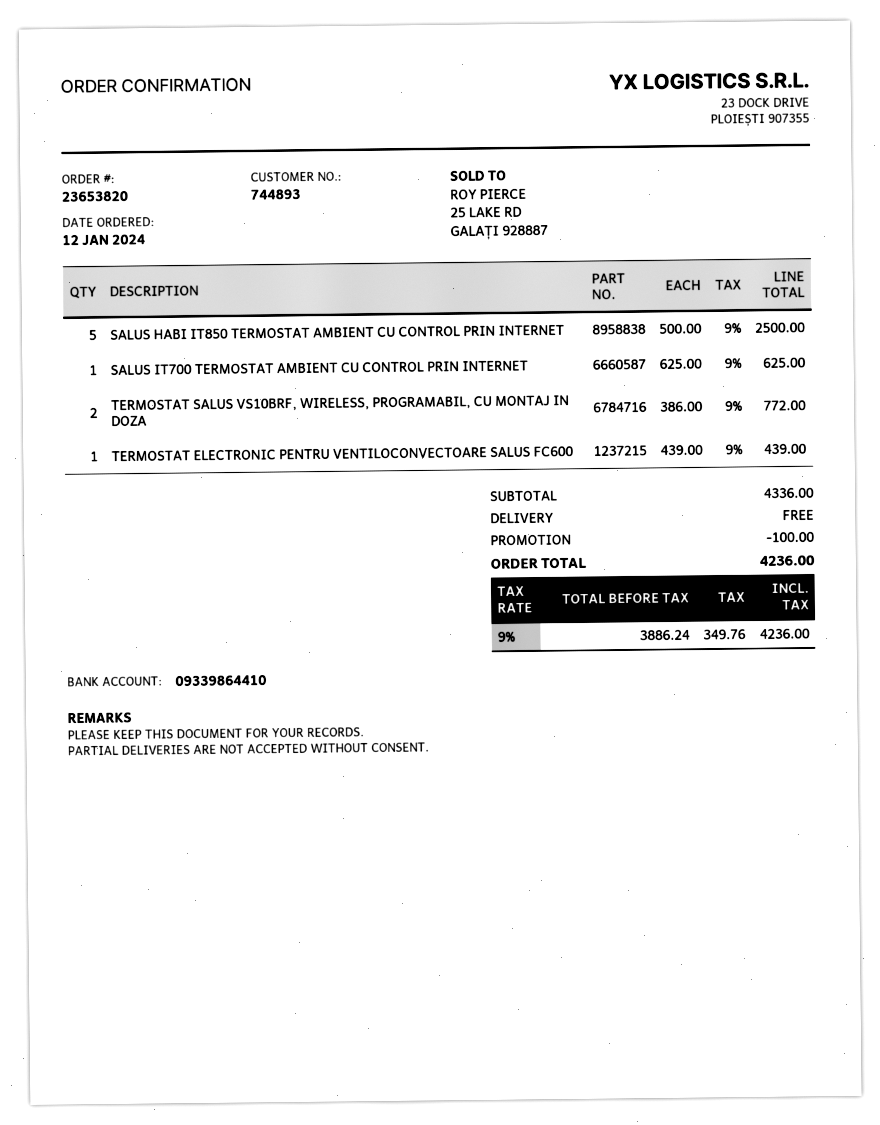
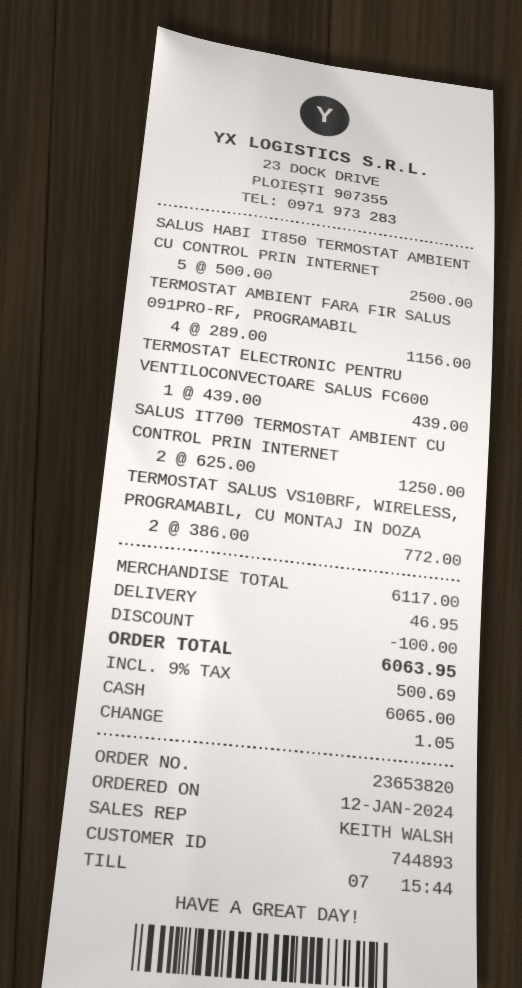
SALUS IT700 TERMOSTAT AMBIENT CU CONTROL PRIN INTERNET: 1 x 625.00 = 625.00 -> 2 x 625.00 = 1250.00
TERMOSTAT AMBIENT FARA FIR SALUS 091PRO-RF, PROGRAMABIL: none -> 4 x 289.00 = 1156.00
subtotal: 4336.00 -> 6117.00
shipping: 0.00 -> 46.95
tax: 9% = 349.76 -> 9% = 500.69
total: 4236.00 -> 6063.95

